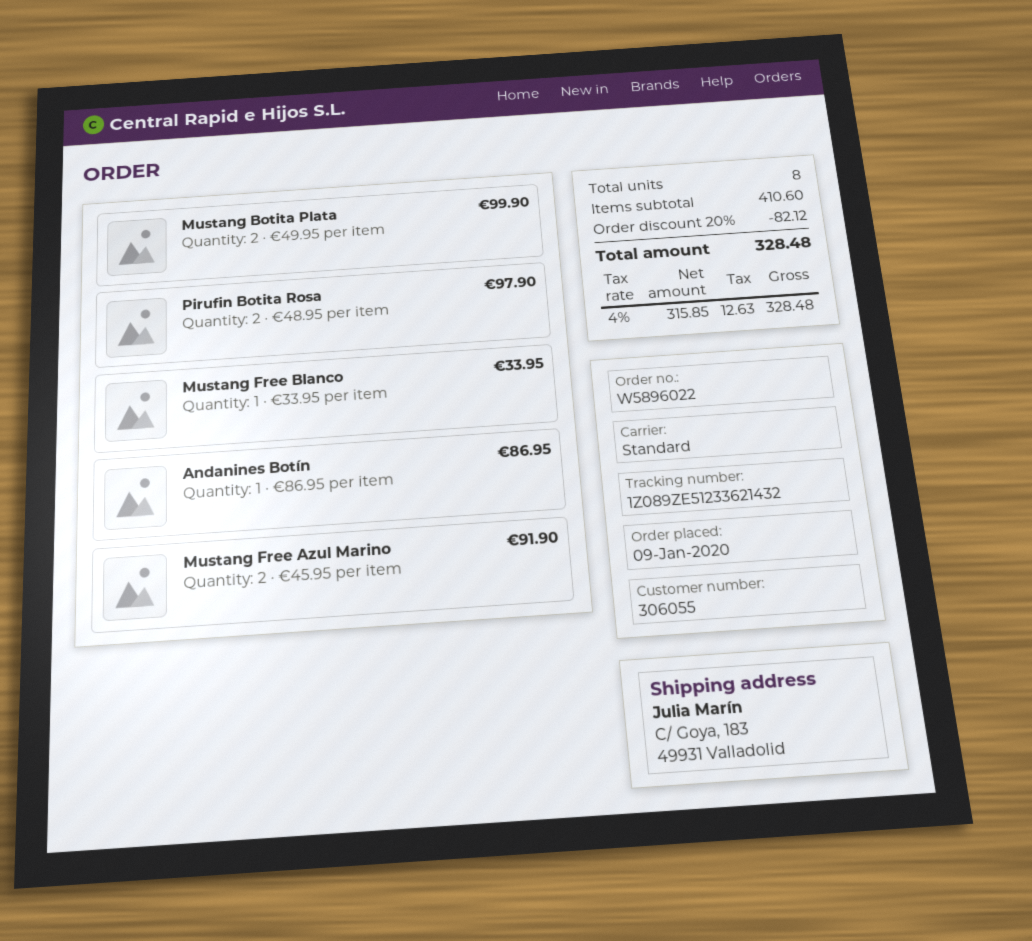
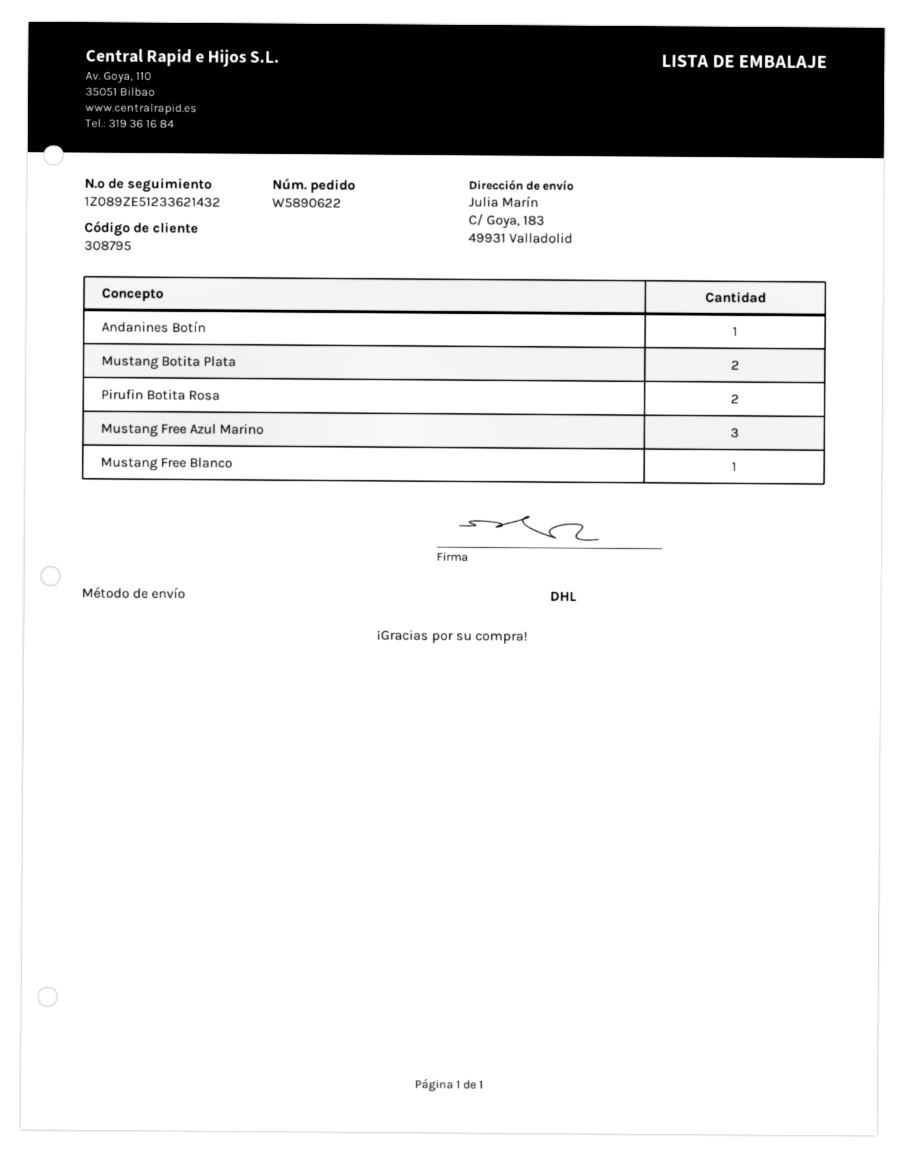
order number: W5896022 -> W5890622
customer number: 306055 -> 308795
shipping method: standard -> DHL
Mustang Free Azul Marino: 2 -> 3

